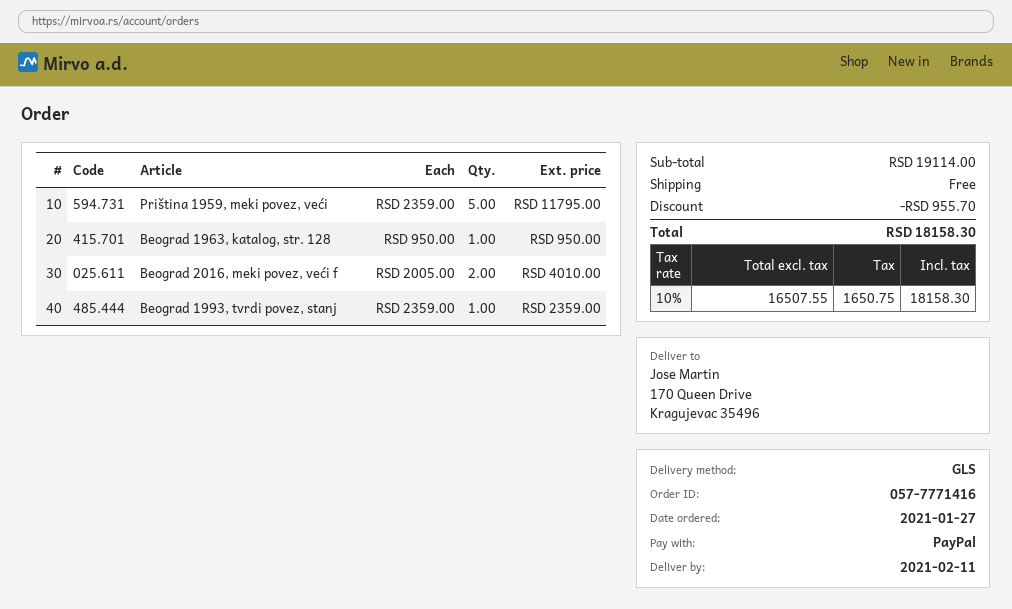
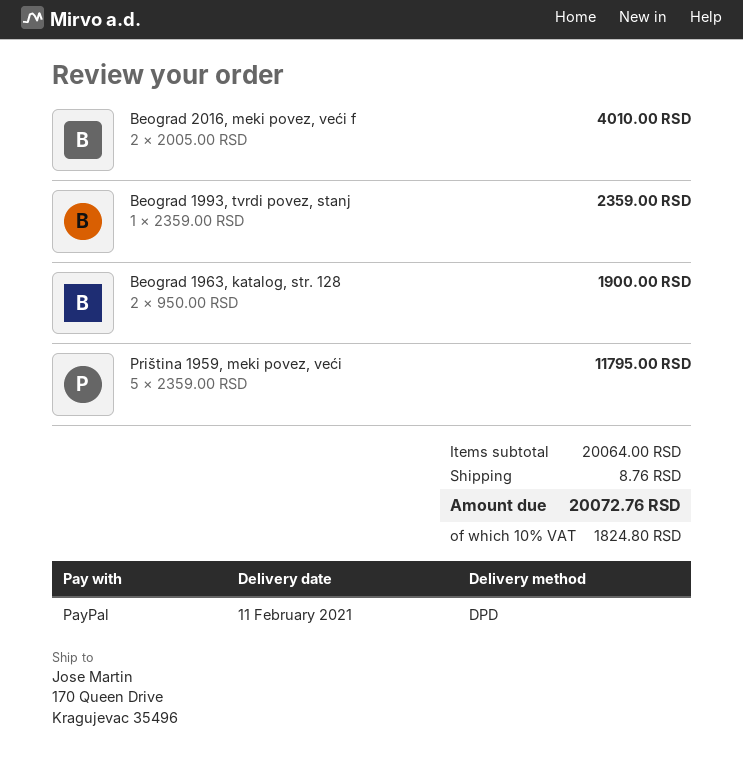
shipping method: GLS -> DPD
Beograd 1963, katalog, str. 128: 1 x 950.00 = 950.00 -> 2 x 950.00 = 1900.00
subtotal: 19114.00 -> 20064.00
discount: 955.70 -> none
shipping: 0.00 -> 8.76
tax: 10% = 1650.75 -> 10% = 1824.80
total: 18158.30 -> 20072.76

